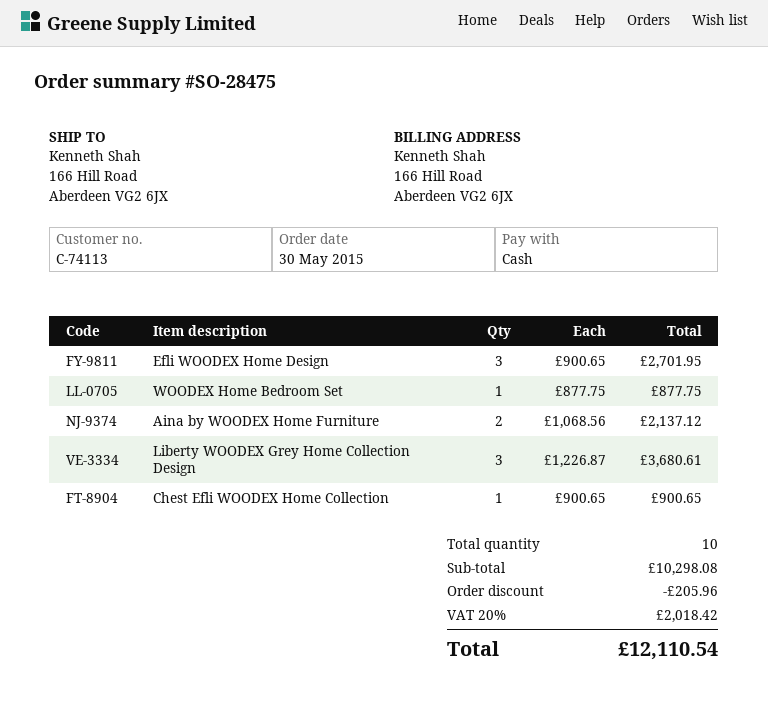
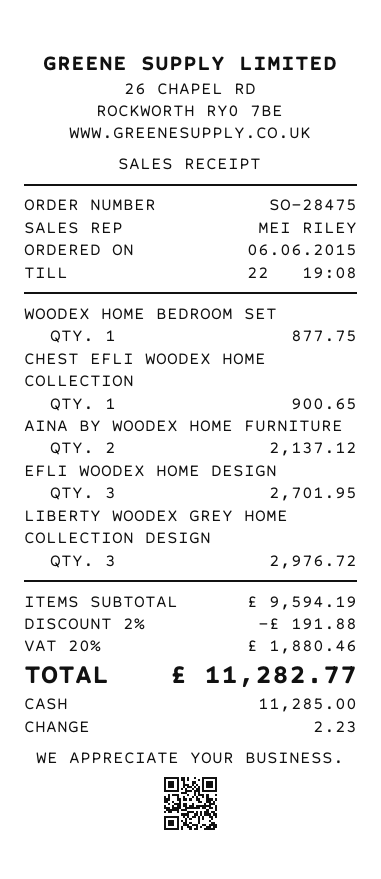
order date: 2015-05-30 -> 2015-06-06
Liberty WOODEX Grey Home Collection Design: 3 for 3680.61 -> 3 for 2976.72
subtotal: 10298.08 -> 9594.19
discount: 205.96 -> 191.88
tax: 20% = 2018.42 -> 20% = 1880.46
total: 12110.54 -> 11282.77

